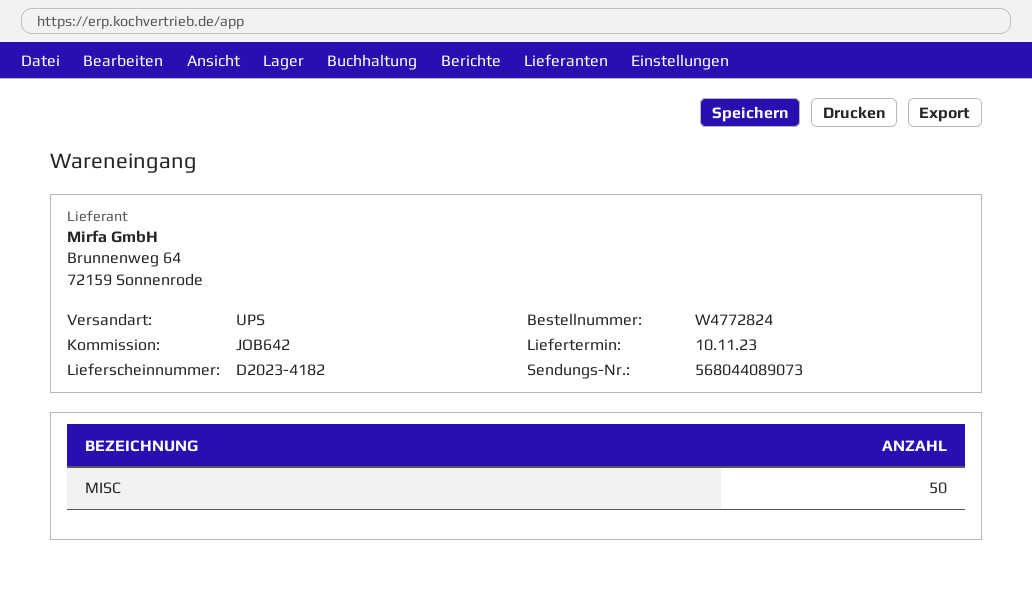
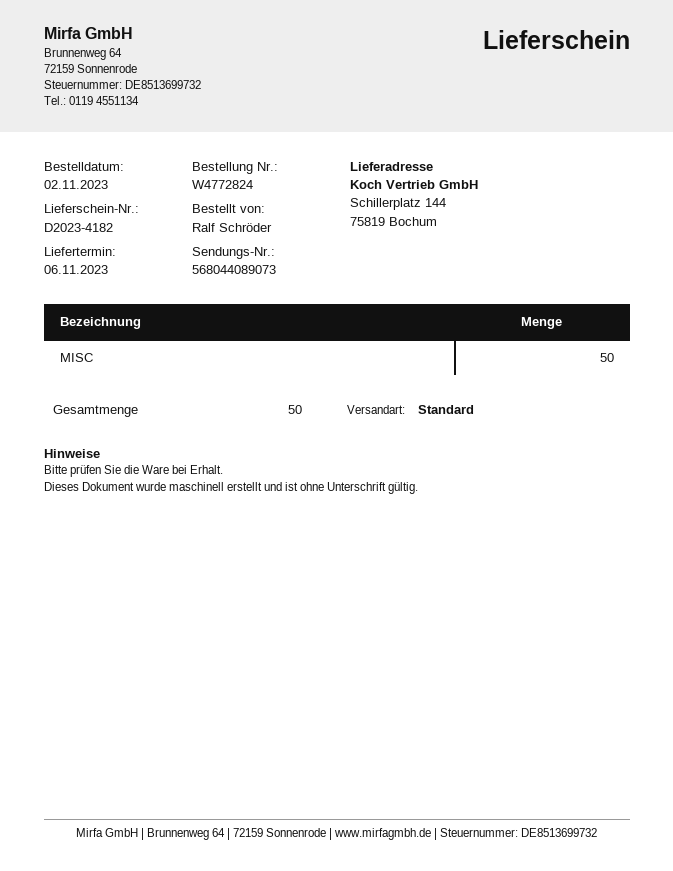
delivery date: 2023-11-10 -> 2023-11-06
shipping method: UPS -> standard

